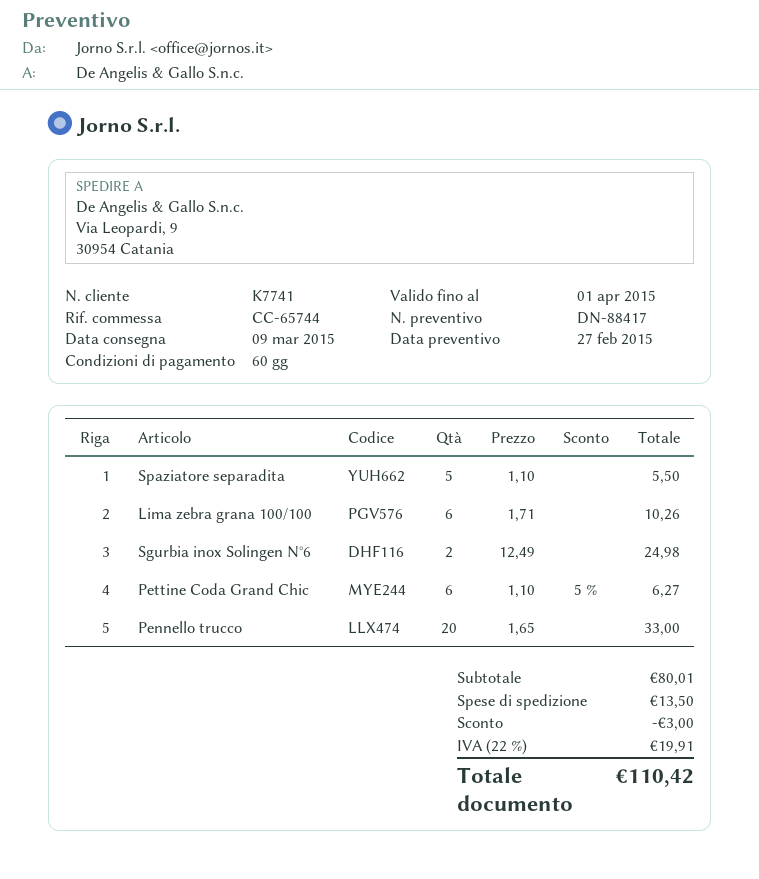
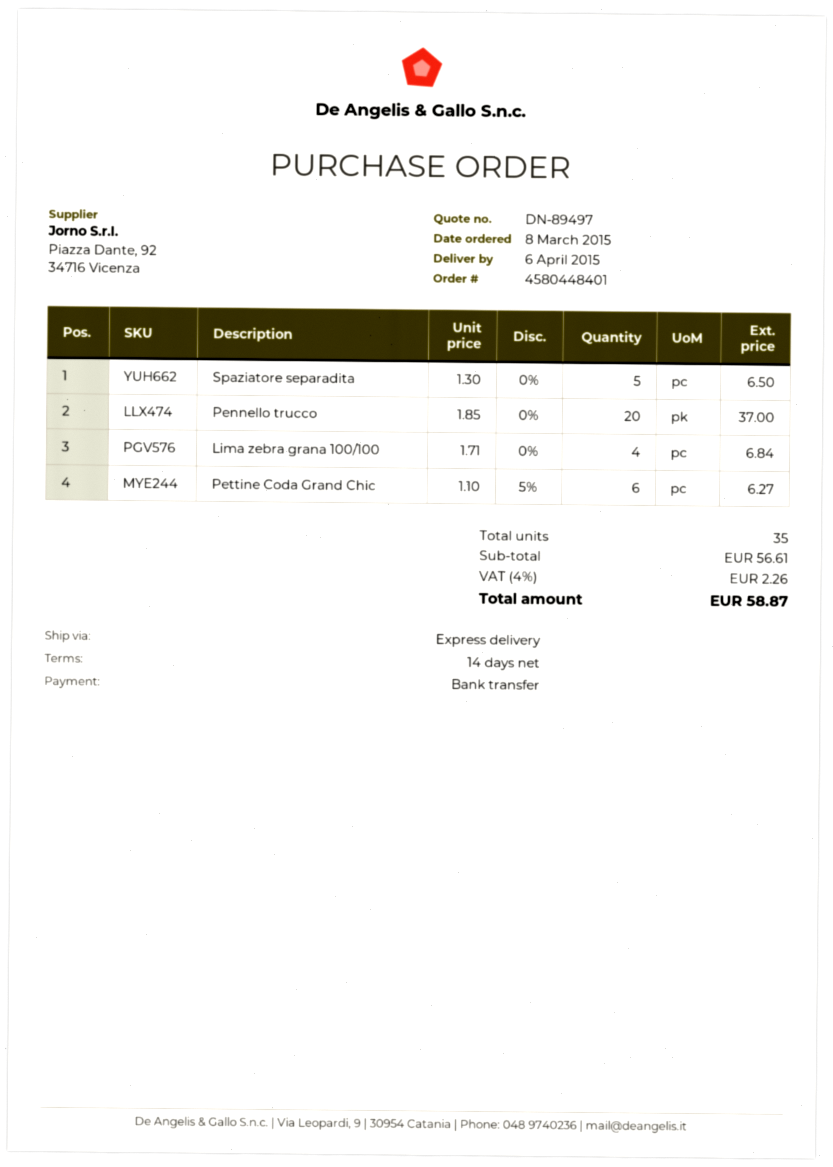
quote number: DN-88417 -> DN-89497
delivery date: 2015-03-09 -> 2015-04-06
payment terms: 60 days -> 14 days
Spaziatore separadita: 5 x 1.10 = 5.50 -> 5 x 1.30 = 6.50
Lima zebra grana 100/100: 6 x 1.71 = 10.26 -> 4 x 1.71 = 6.84
Sgurbia inox Solingen N°6: 2 x 12.49 = 24.98 -> none
Pennello trucco: 20 x 1.65 = 33.00 -> 20 x 1.85 = 37.00
subtotal: 80.01 -> 56.61
discount: 3.00 -> none
shipping: 13.50 -> none
tax: 22% = 19.91 -> 4% = 2.26
total: 110.42 -> 58.87

